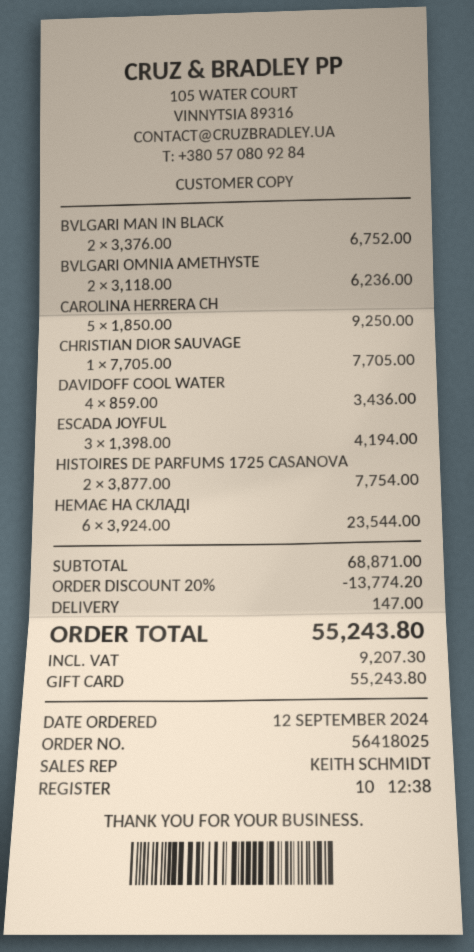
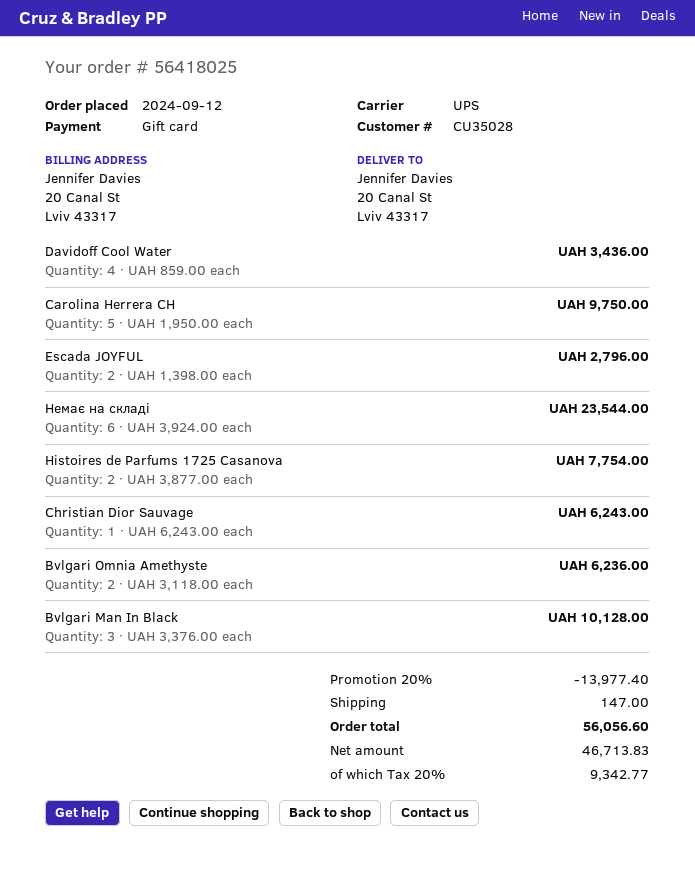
BVLGARI MAN IN BLACK: 2 x 3376.00 = 6752.00 -> 3 x 3376.00 = 10128.00
CAROLINA HERRERA CH: 5 x 1850.00 = 9250.00 -> 5 x 1950.00 = 9750.00
CHRISTIAN DIOR SAUVAGE: 1 x 7705.00 = 7705.00 -> 1 x 6243.00 = 6243.00
ESCADA JOYFUL: 3 x 1398.00 = 4194.00 -> 2 x 1398.00 = 2796.00
discount: 20% = 13774.20 -> 20% = 13977.40
tax: 9207.30 -> 9342.77
total: 55243.80 -> 56056.60

